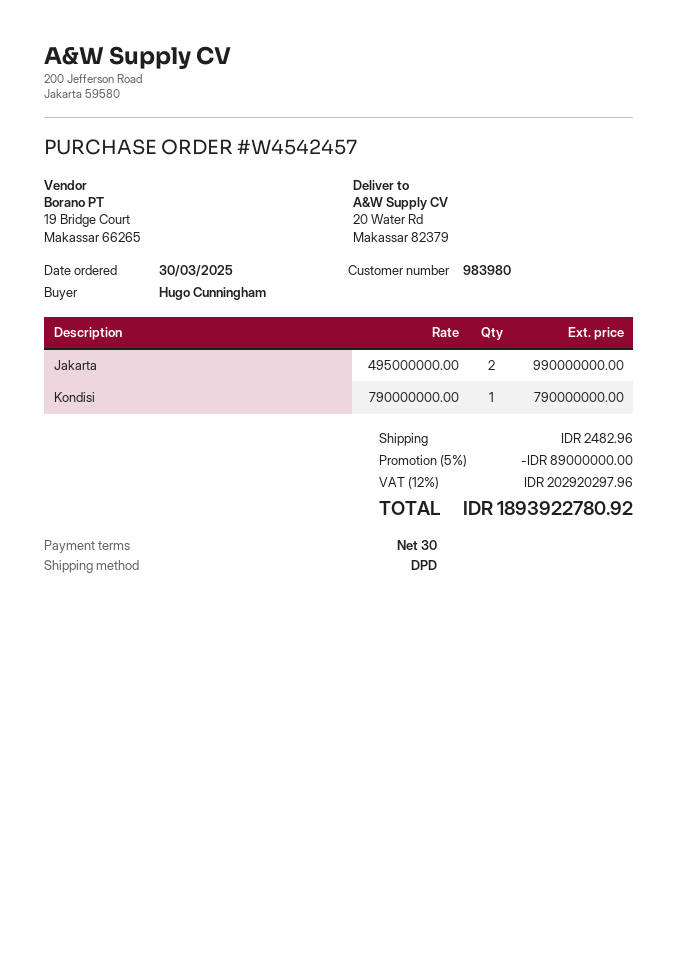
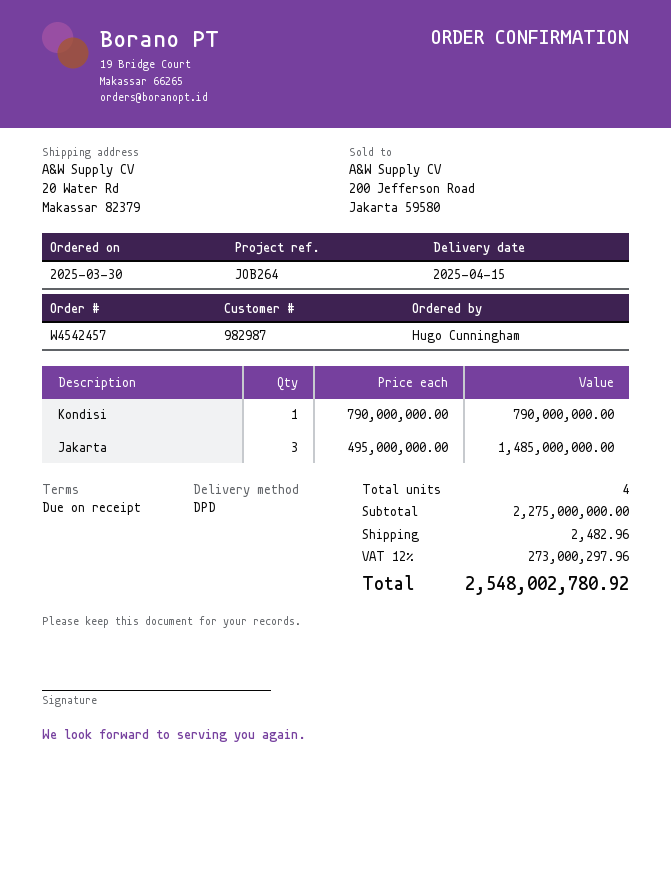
payment terms: 30 days -> on receipt
customer number: 983980 -> 982987
Jakarta: 2 x 495000000.00 = 990000000.00 -> 3 x 495000000.00 = 1485000000.00
discount: 5% = 89000000.00 -> none
tax: 12% = 202920297.96 -> 12% = 273000297.96
total: 1893922780.92 -> 2548002780.92

